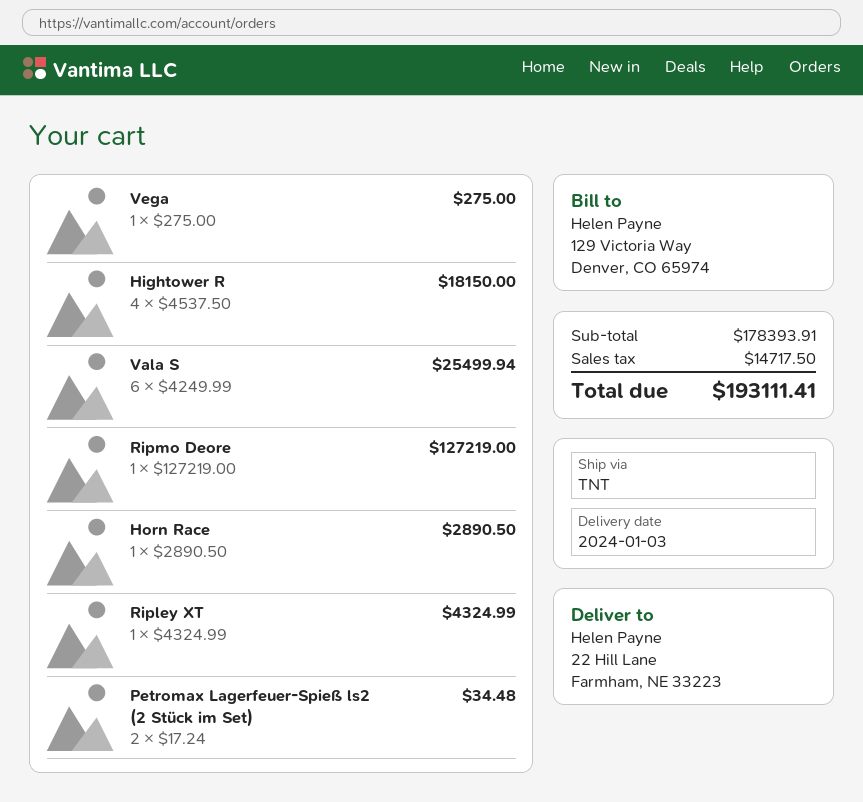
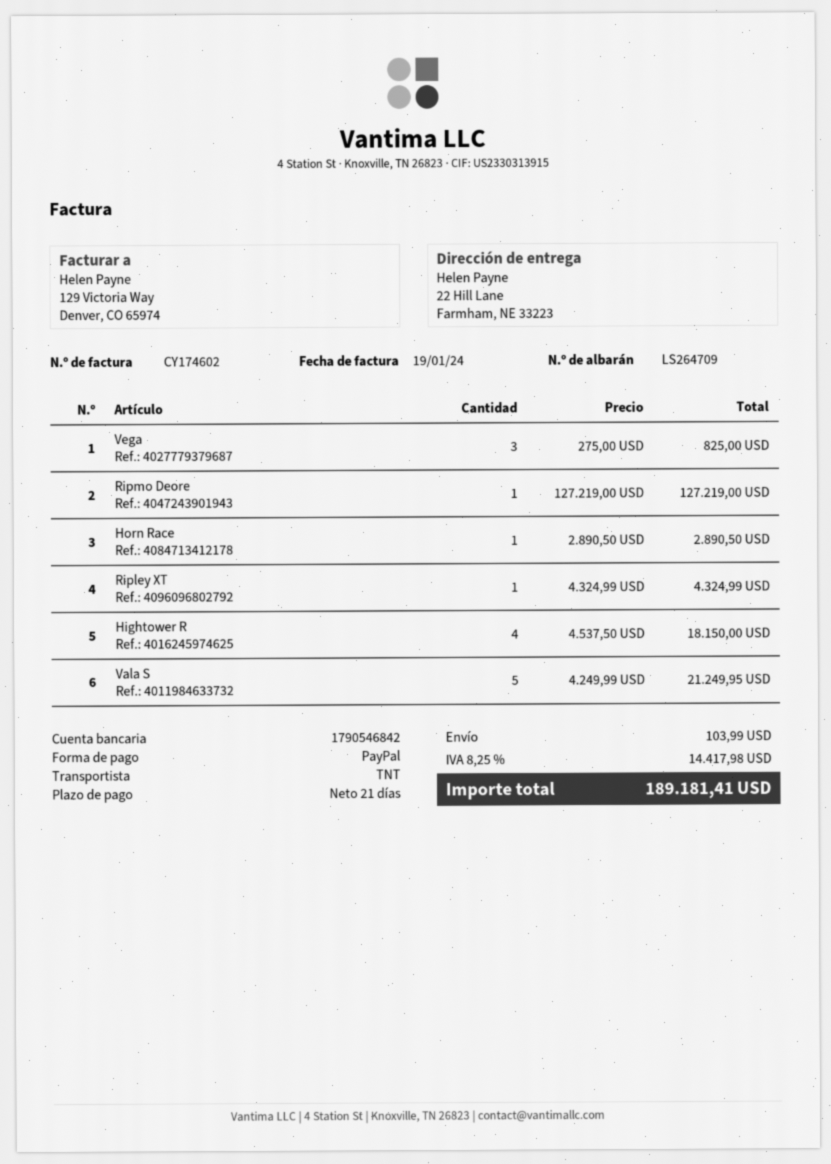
Vega: 1 x 275.00 = 275.00 -> 3 x 275.00 = 825.00
Vala S: 6 x 4249.99 = 25499.94 -> 5 x 4249.99 = 21249.95
Petromax Lagerfeuer-Spieß ls2 (2 Stück im Set): 2 x 17.24 = 34.48 -> none
shipping: none -> 103.99
tax: 14717.50 -> 14417.98
total: 193111.41 -> 189181.41

